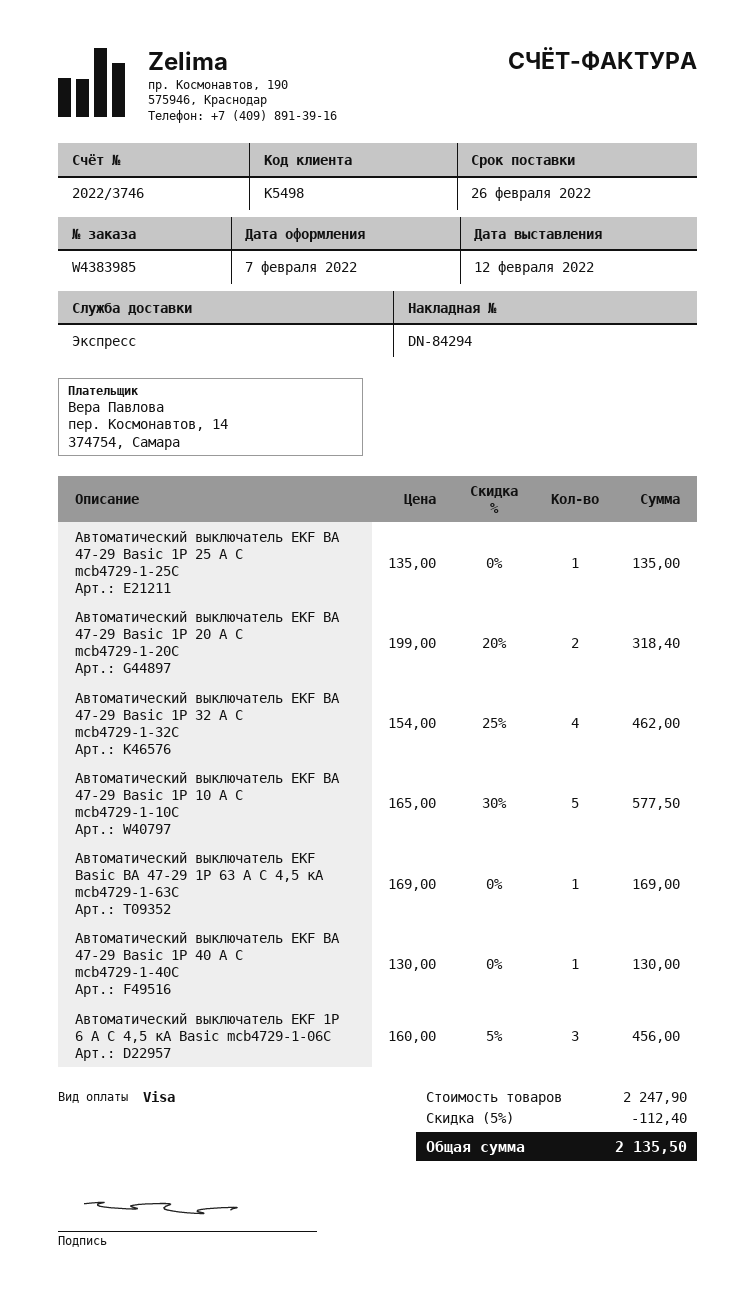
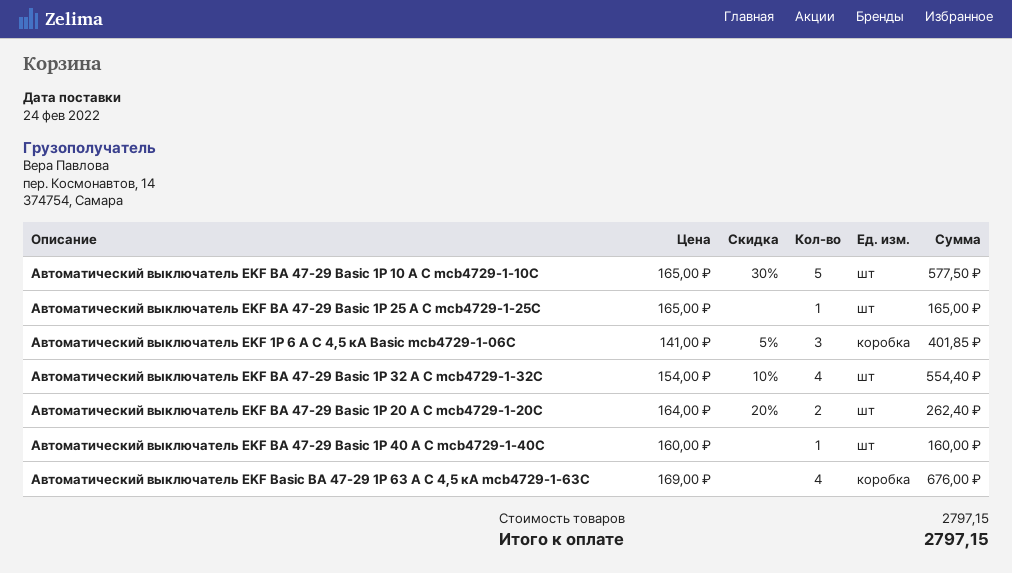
delivery date: 2022-02-26 -> 2022-02-24
Автоматический выключатель EKF ВА 47-29 Basic 1P 25 А C mcb4729-1-25C: 1 x 135.00 = 135.00 -> 1 x 165.00 = 165.00
Автоматический выключатель EKF ВА 47-29 Basic 1P 20 А C mcb4729-1-20C: 2 x 199.00 - 20% = 318.40 -> 2 x 164.00 - 20% = 262.40
Автоматический выключатель EKF ВА 47-29 Basic 1P 32 А C mcb4729-1-32C: 4 x 154.00 - 25% = 462.00 -> 4 x 154.00 - 10% = 554.40
Автоматический выключатель EKF Basic ВА 47-29 1P 63 А C 4,5 кА mcb4729-1-63C: 1 x 169.00 = 169.00 -> 4 x 169.00 = 676.00
Автоматический выключатель EKF ВА 47-29 Basic 1P 40 А C mcb4729-1-40C: 1 x 130.00 = 130.00 -> 1 x 160.00 = 160.00
Автоматический выключатель EKF 1P 6 А C 4,5 кА Basic mcb4729-1-06C: 3 x 160.00 - 5% = 456.00 -> 3 x 141.00 - 5% = 401.85
subtotal: 2247.90 -> 2797.15
discount: 5% = 112.40 -> none
total: 2135.50 -> 2797.15

